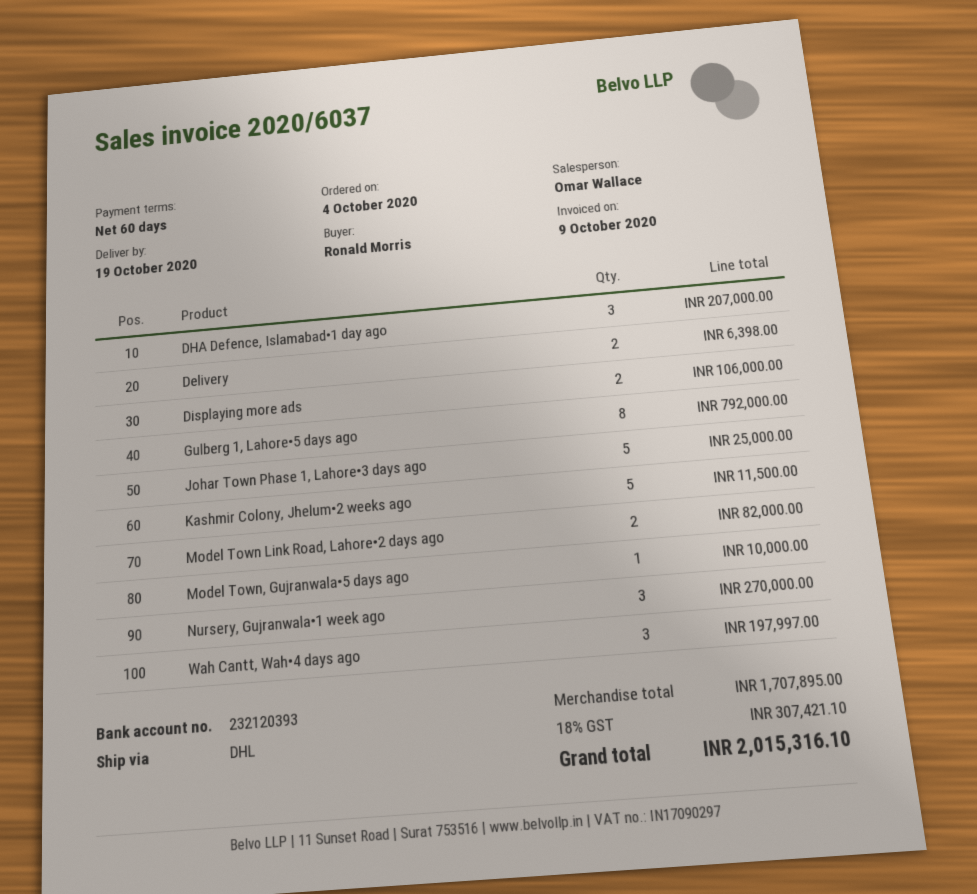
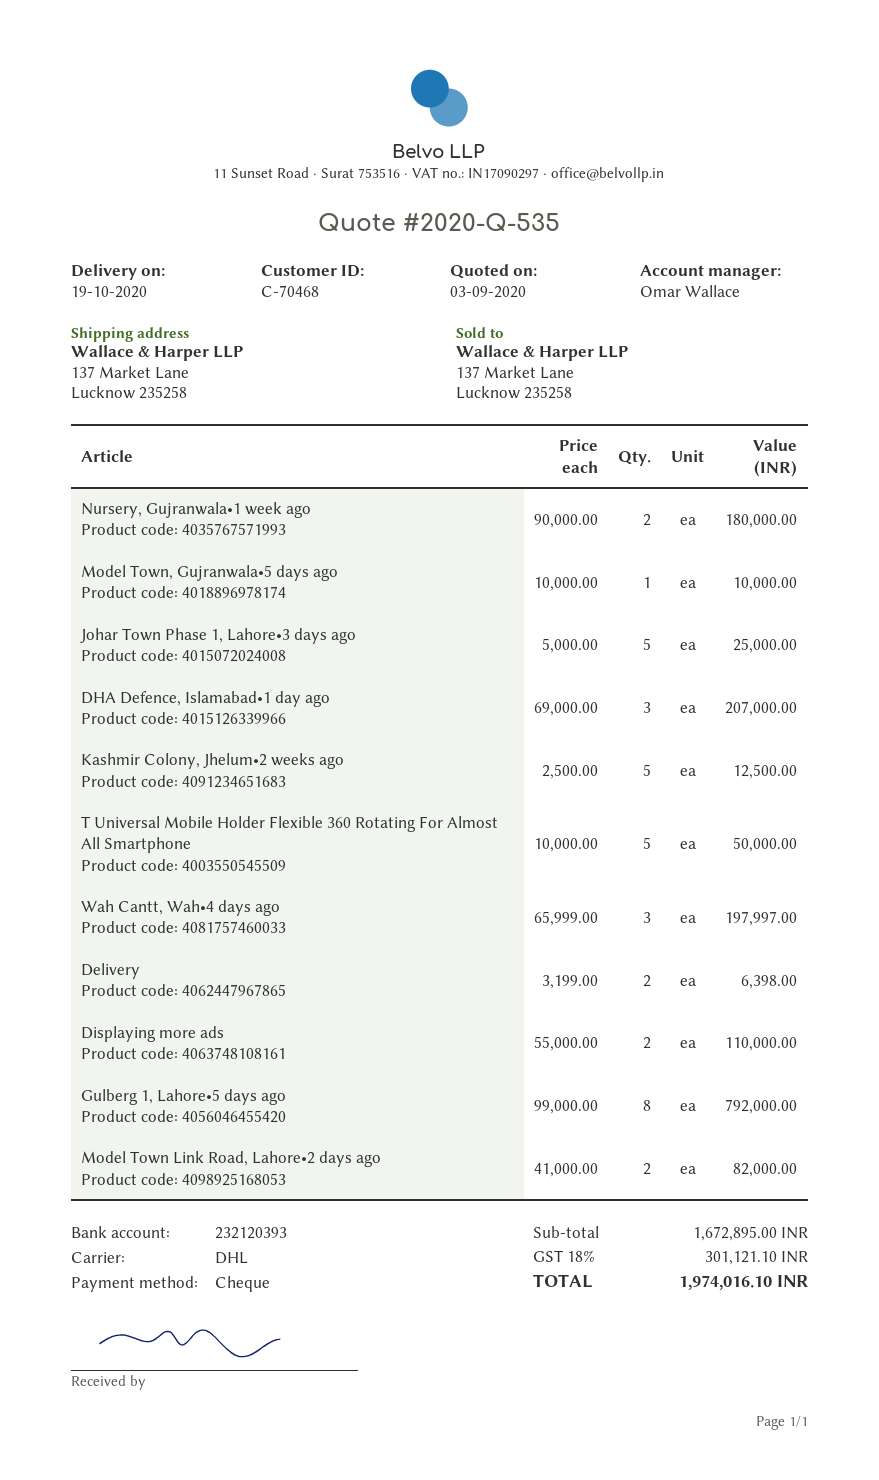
Displaying more ads: 2 for 106000.00 -> 2 for 110000.00
Kashmir Colony, Jhelum•2 weeks ago: 5 for 11500.00 -> 5 for 12500.00
Nursery, Gujranwala•1 week ago: 3 for 270000.00 -> 2 for 180000.00
T Universal Mobile Holder Flexible 360 Rotating For Almost All Smartphone: none -> 5 for 50000.00
subtotal: 1707895.00 -> 1672895.00
tax: 18% = 307421.10 -> 18% = 301121.10
total: 2015316.10 -> 1974016.10

